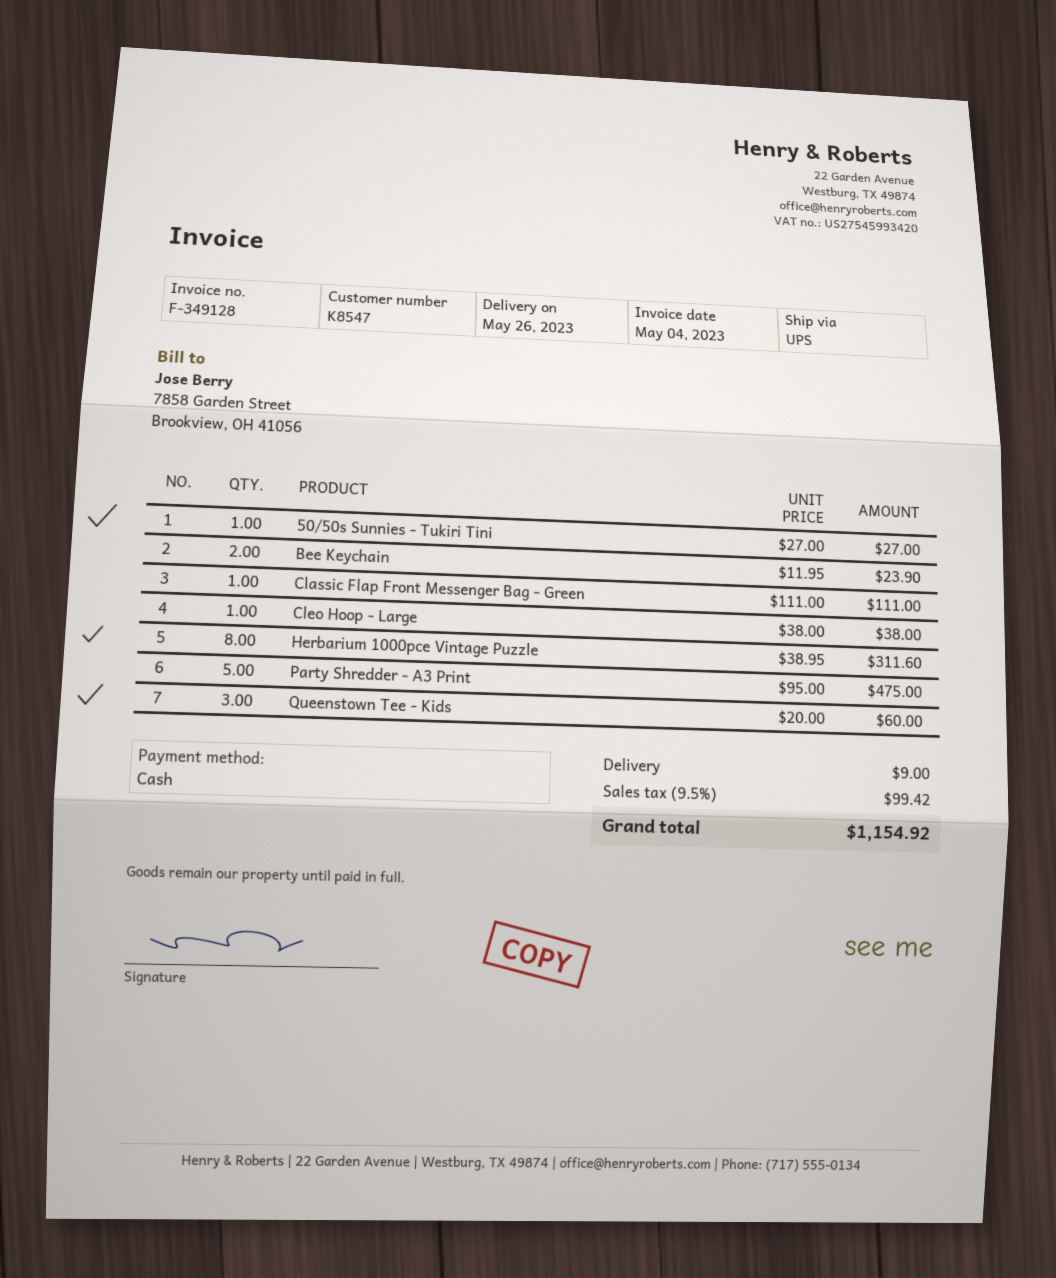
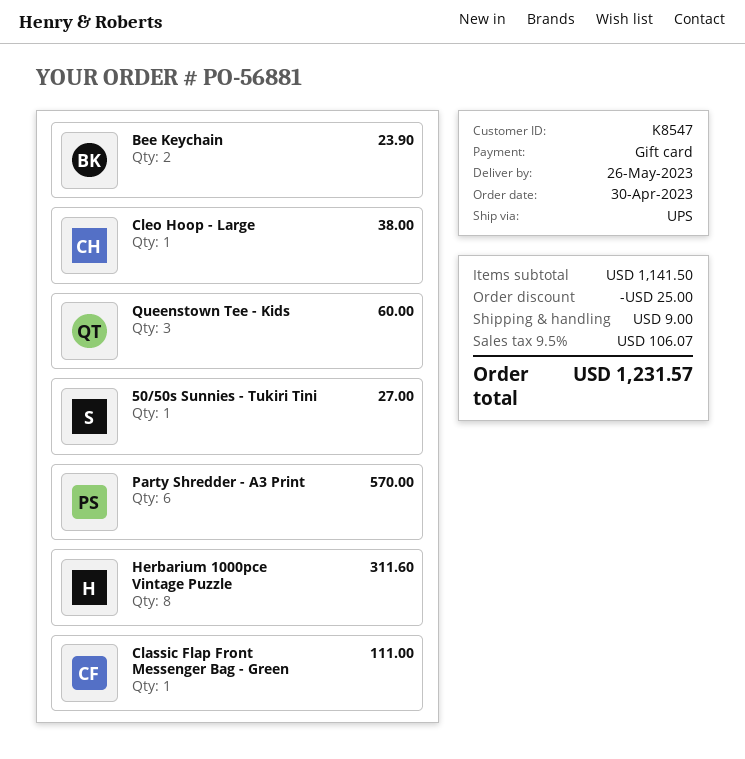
payment method: cash -> gift card
Party Shredder - A3 Print: 5 for 475.00 -> 6 for 570.00
discount: none -> 25.00
tax: 9.5% = 99.42 -> 9.5% = 106.07
total: 1154.92 -> 1231.57

